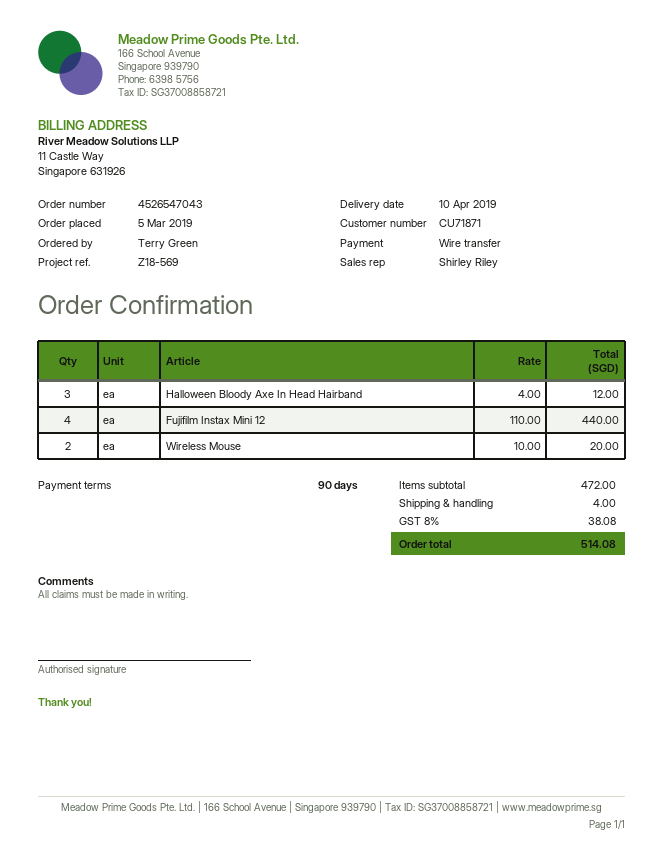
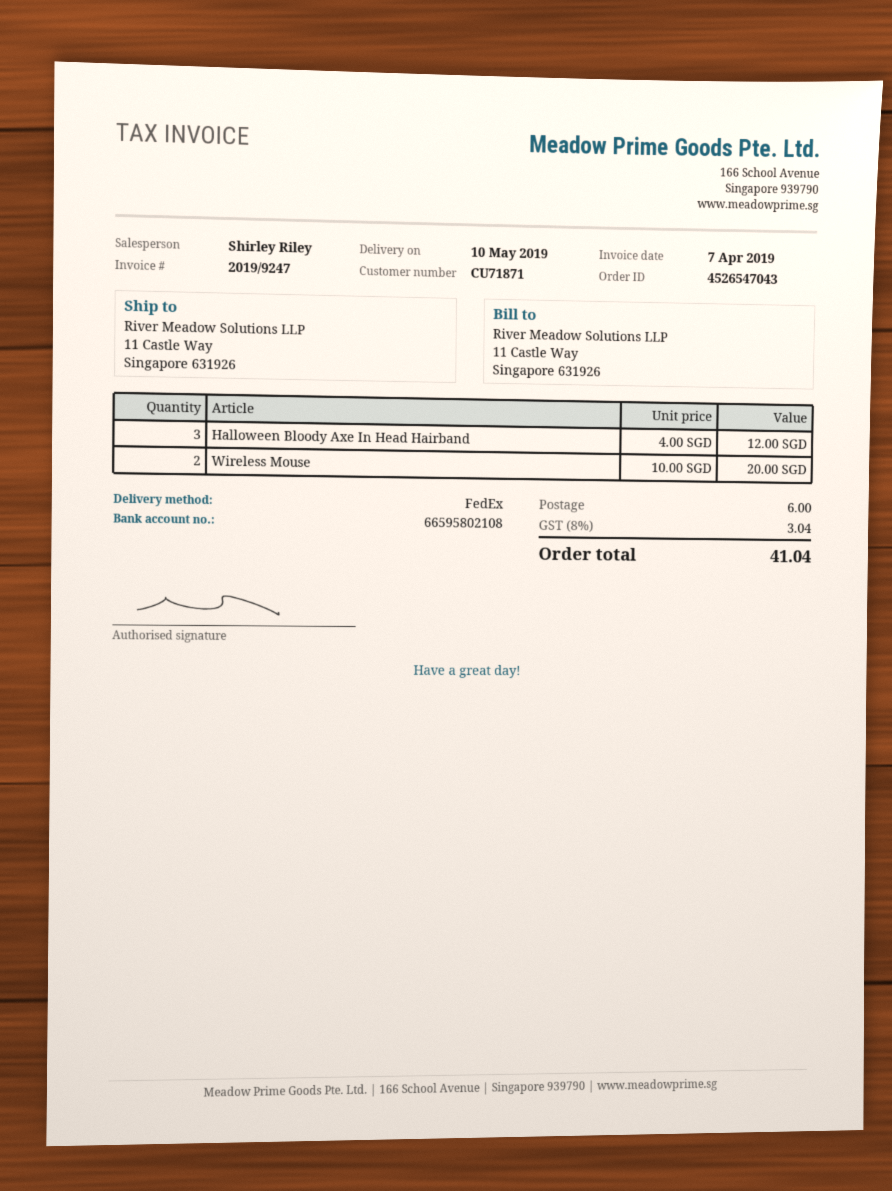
delivery date: 2019-04-10 -> 2019-05-10
Fujifilm Instax Mini 12: 4 x 110.00 = 440.00 -> none
shipping: 4.00 -> 6.00
tax: 8% = 38.08 -> 8% = 3.04
total: 514.08 -> 41.04

